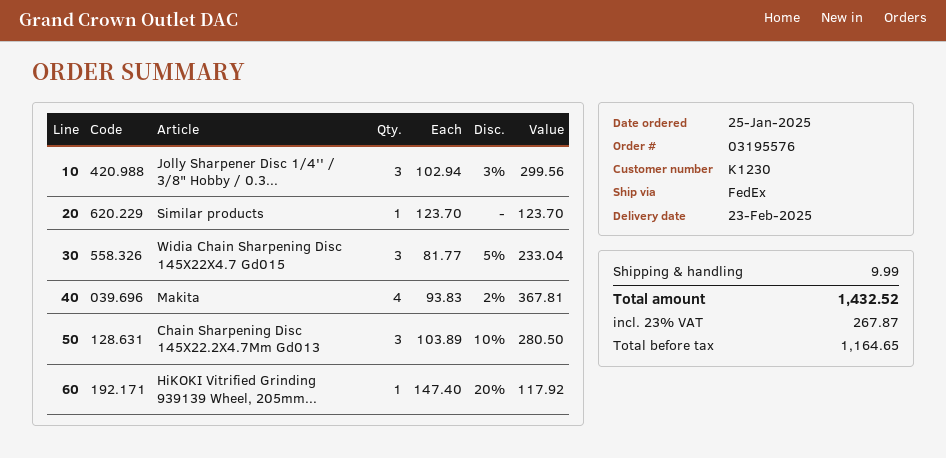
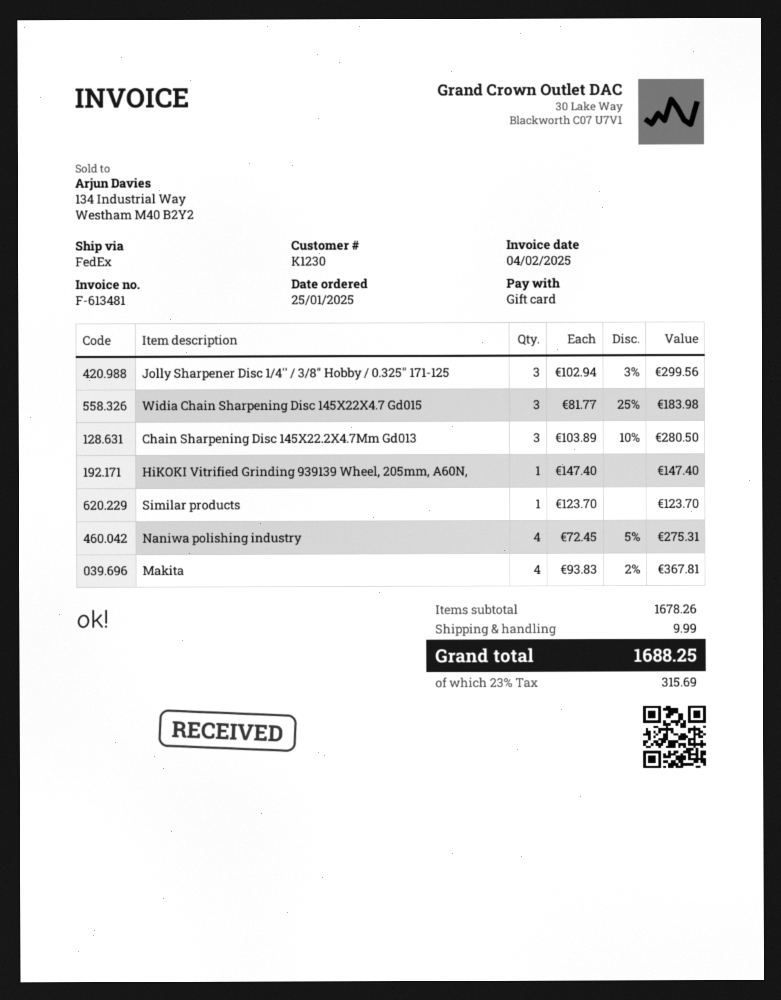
Widia Chain Sharpening Disc 145X22X4.7 Gd015: 3 x 81.77 - 5% = 233.04 -> 3 x 81.77 - 25% = 183.98
HiKOKI Vitrified Grinding 939139 Wheel, 205mm...: 1 x 147.40 - 20% = 117.92 -> 1 x 147.40 = 147.40
Naniwa polishing industry: none -> 4 x 72.45 - 5% = 275.31
tax: 23% = 267.87 -> 23% = 315.69
total: 1432.52 -> 1688.25

